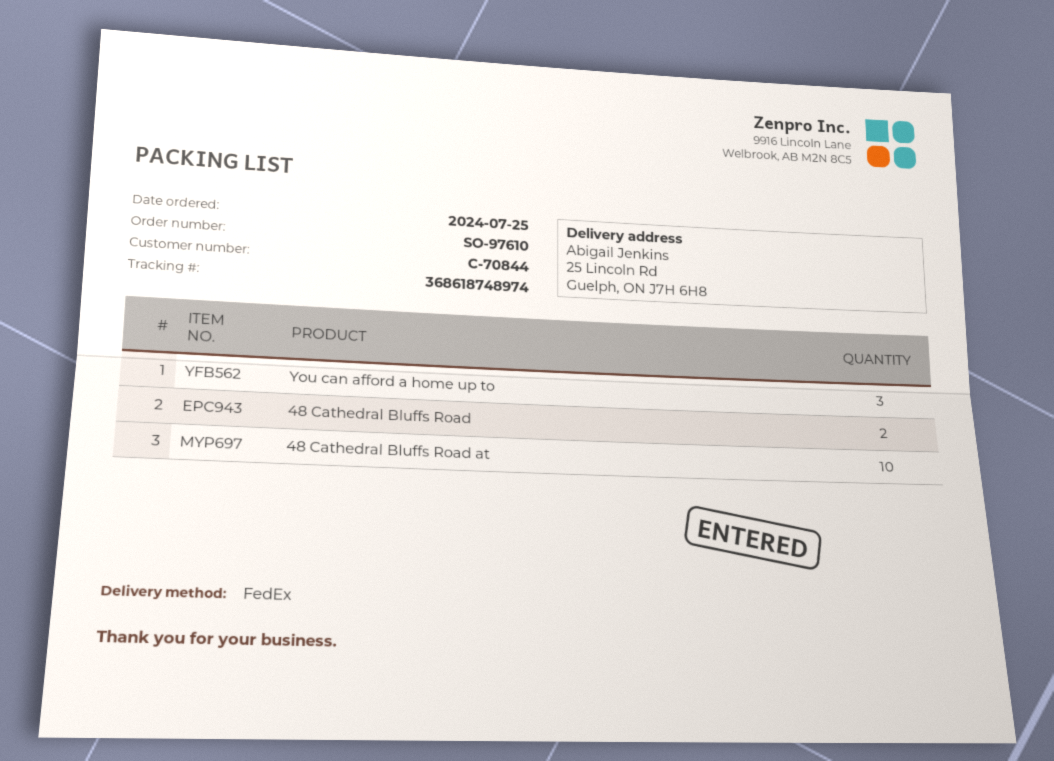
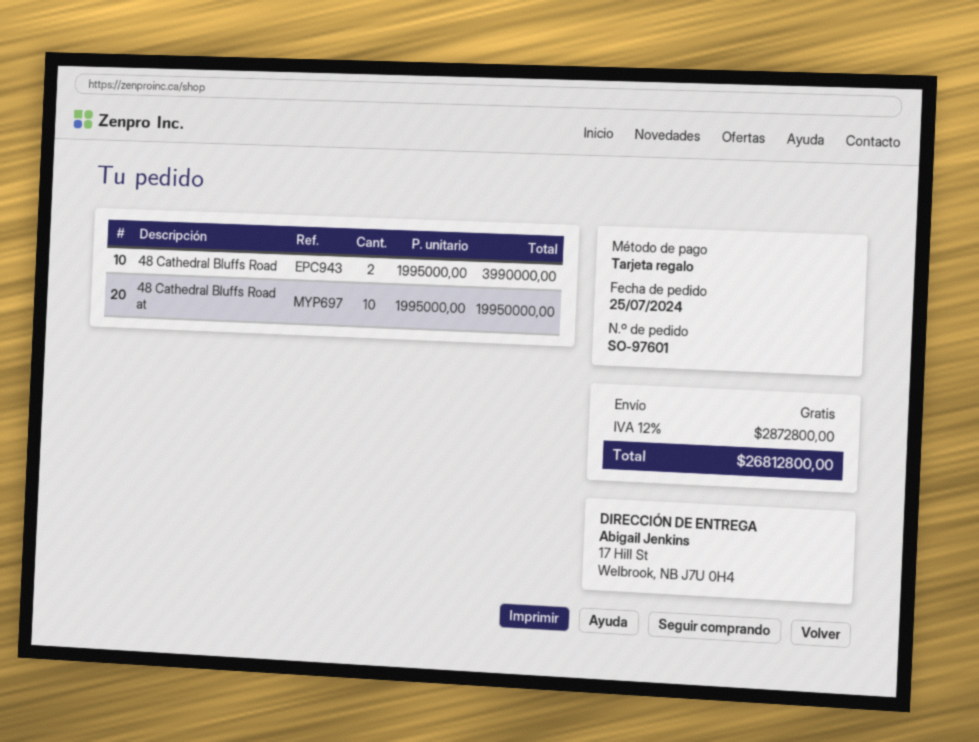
order number: SO-97610 -> SO-97601
ship to: 25 Lincoln Rd, Guelph, ON J7H 6H8 -> 17 Hill St, Welbrook, NB J7U 0H4
You can afford a home up to: 3 -> none

